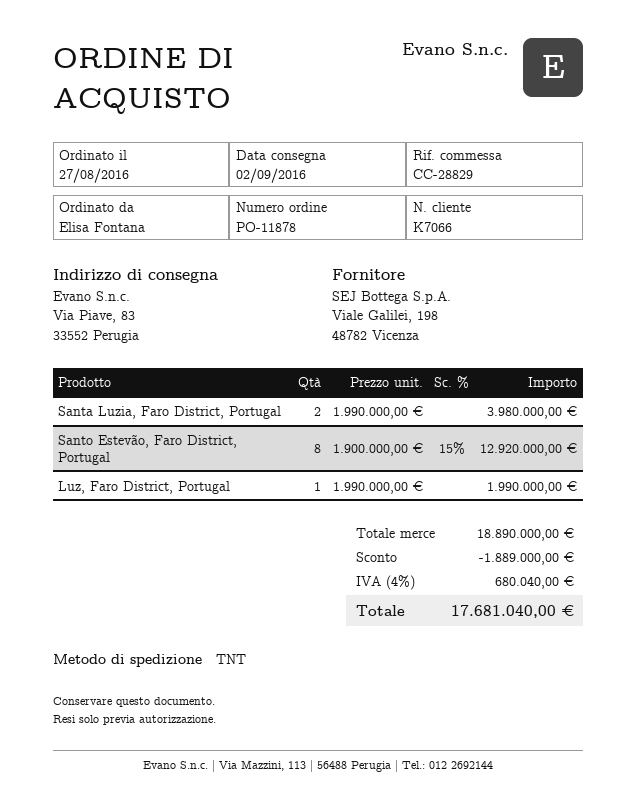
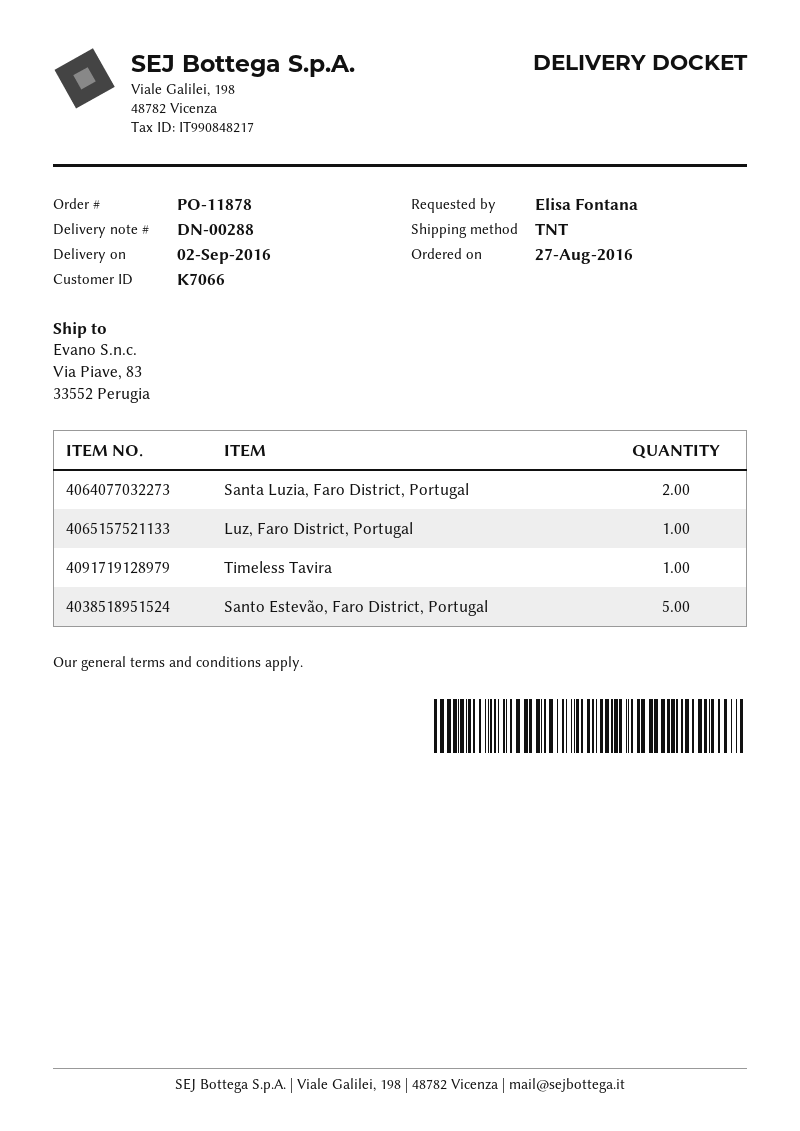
Santo Estevão, Faro District, Portugal: 8 -> 5
Timeless Tavira: none -> 1

